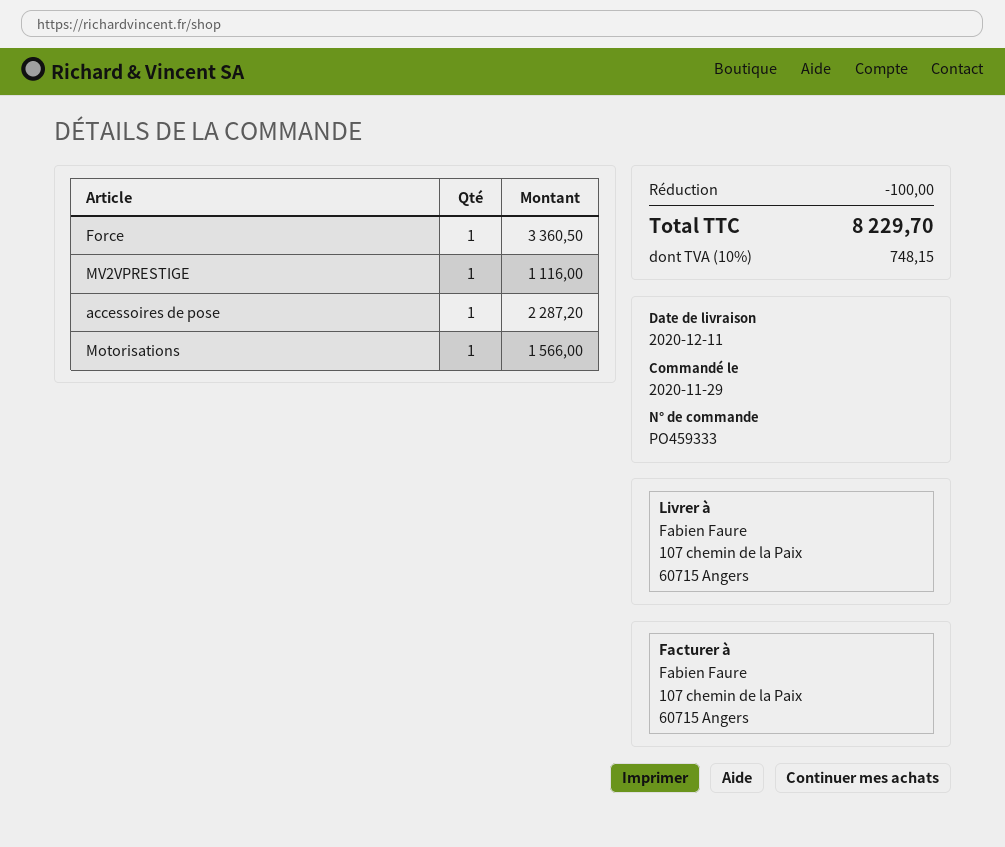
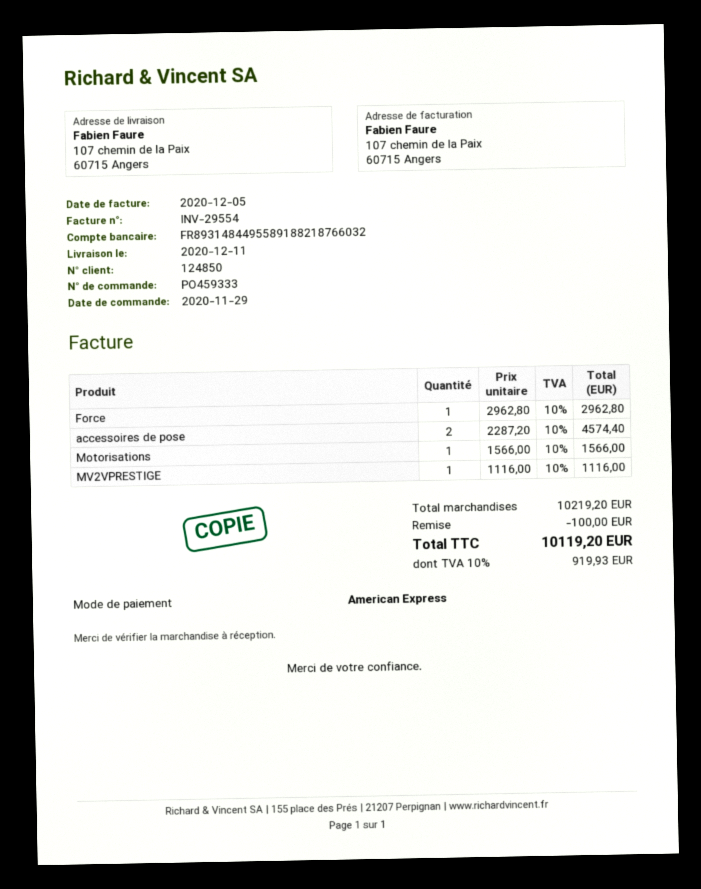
Force: 1 for 3360.50 -> 1 for 2962.80
accessoires de pose: 1 for 2287.20 -> 2 for 4574.40
tax: 10% = 748.15 -> 10% = 919.93
total: 8229.70 -> 10119.20

